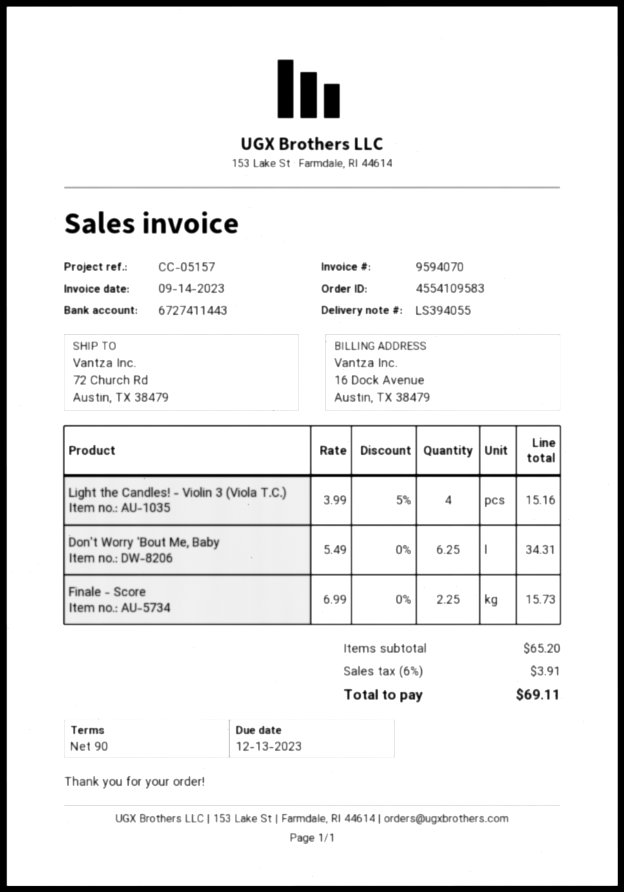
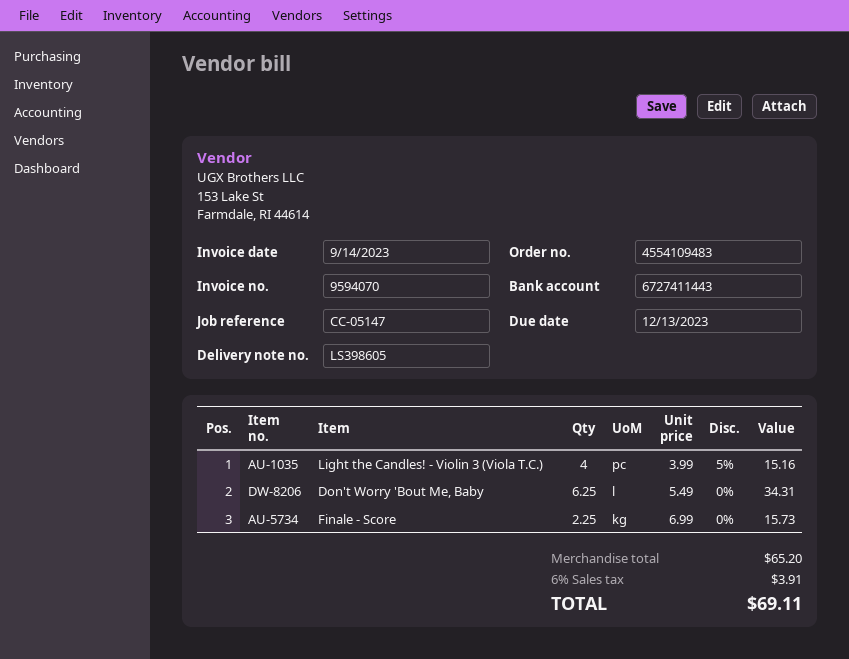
order number: 4554109583 -> 4554109483
delivery note number: LS394055 -> LS398605
reference: CC-05157 -> CC-05147

